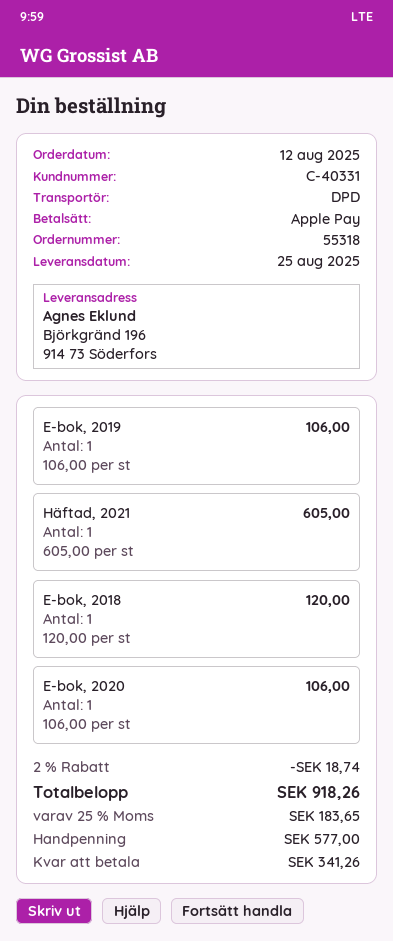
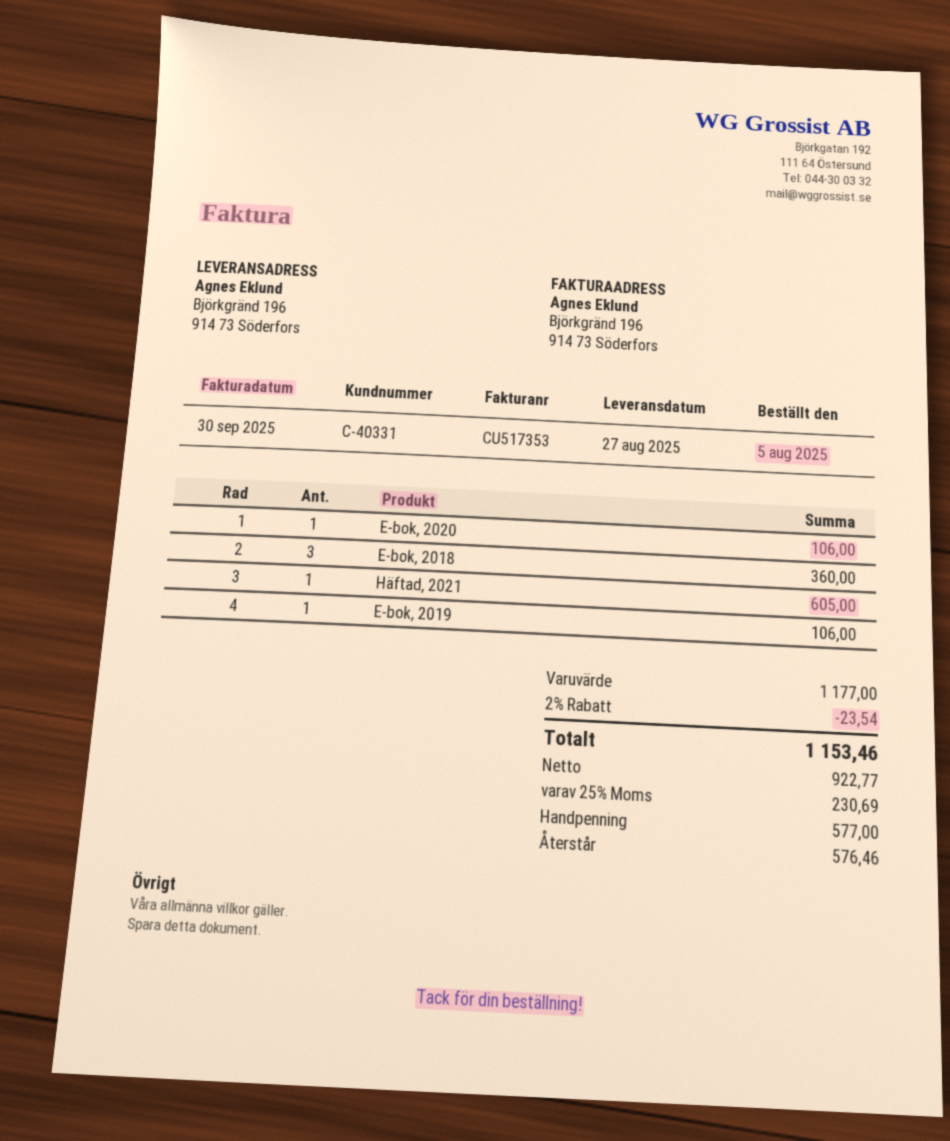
order date: 2025-08-12 -> 2025-08-05
delivery date: 2025-08-25 -> 2025-08-27
E-bok, 2018: 1 for 120.00 -> 3 for 360.00
discount: 2% = 18.74 -> 2% = 23.54
tax: 25% = 183.65 -> 25% = 230.69
total: 918.26 -> 1153.46
balance: 341.26 -> 576.46

